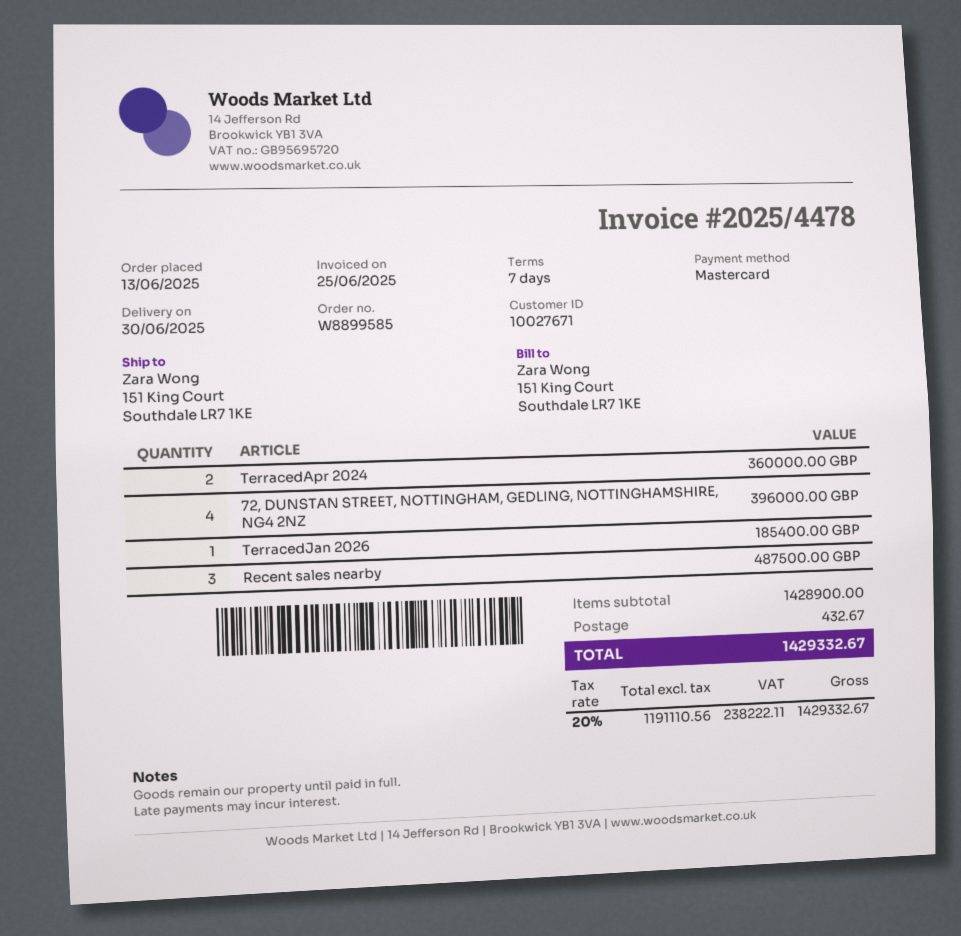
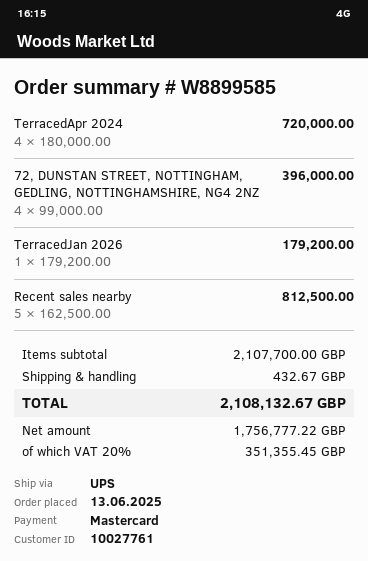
customer number: 10027671 -> 10027761
TerracedApr 2024: 2 for 360000.00 -> 4 for 720000.00
TerracedJan 2026: 1 for 185400.00 -> 1 for 179200.00
Recent sales nearby: 3 for 487500.00 -> 5 for 812500.00
subtotal: 1428900.00 -> 2107700.00
net: 1191110.56 -> 1756777.22
tax: 20% = 238222.11 -> 20% = 351355.45
total: 1429332.67 -> 2108132.67

